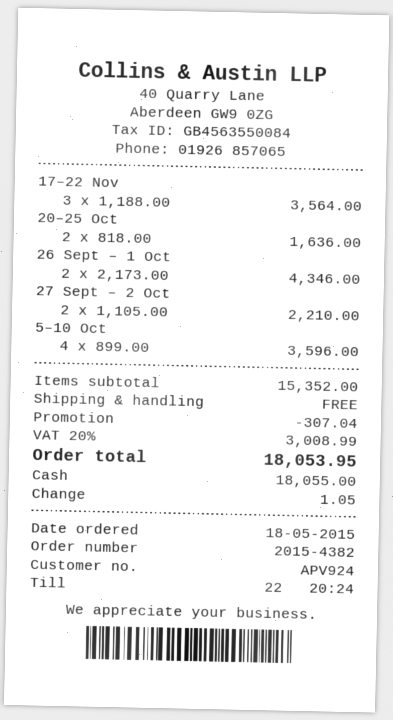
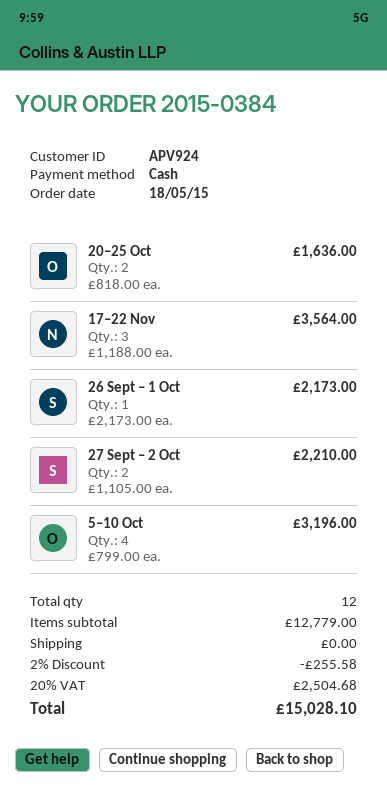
order number: 2015-4382 -> 2015-0384
26 Sept – 1 Oct: 2 x 2173.00 = 4346.00 -> 1 x 2173.00 = 2173.00
5–10 Oct: 4 x 899.00 = 3596.00 -> 4 x 799.00 = 3196.00
subtotal: 15352.00 -> 12779.00
discount: 307.04 -> 255.58
tax: 20% = 3008.99 -> 20% = 2504.68
total: 18053.95 -> 15028.10

